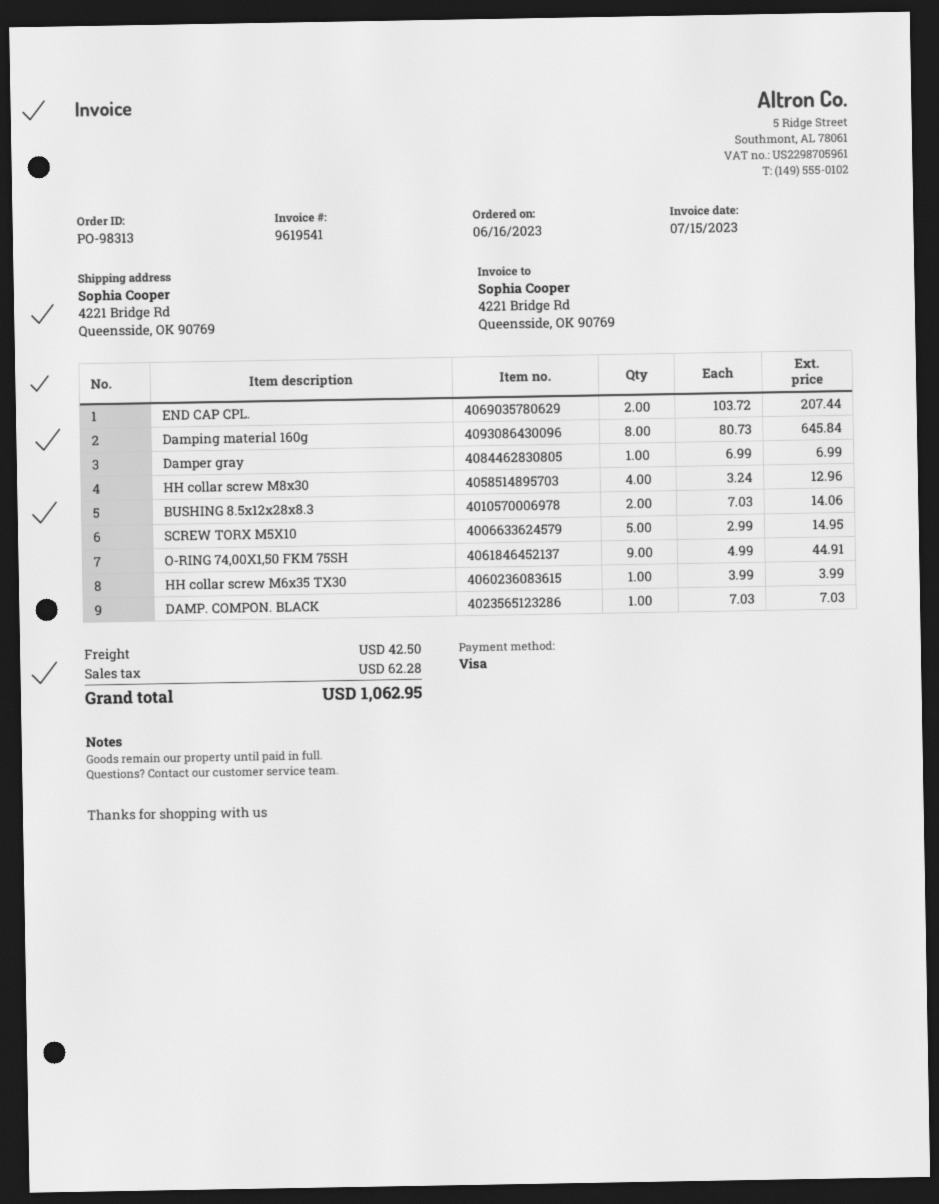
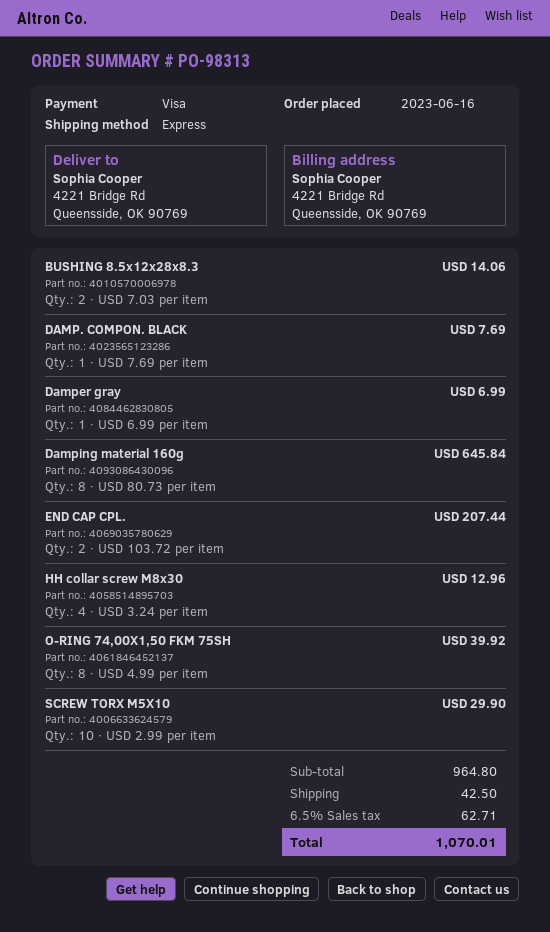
SCREW TORX M5X10: 5 x 2.99 = 14.95 -> 10 x 2.99 = 29.90
O-RING 74,00X1,50 FKM 75SH: 9 x 4.99 = 44.91 -> 8 x 4.99 = 39.92
HH collar screw M6x35 TX30: 1 x 3.99 = 3.99 -> none
DAMP. COMPON. BLACK: 1 x 7.03 = 7.03 -> 1 x 7.69 = 7.69
tax: 62.28 -> 62.71
total: 1062.95 -> 1070.01

